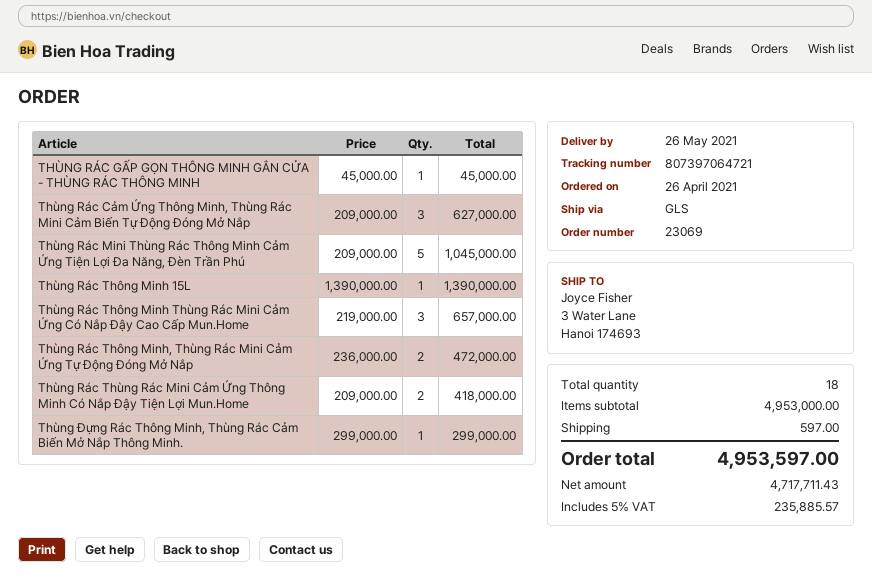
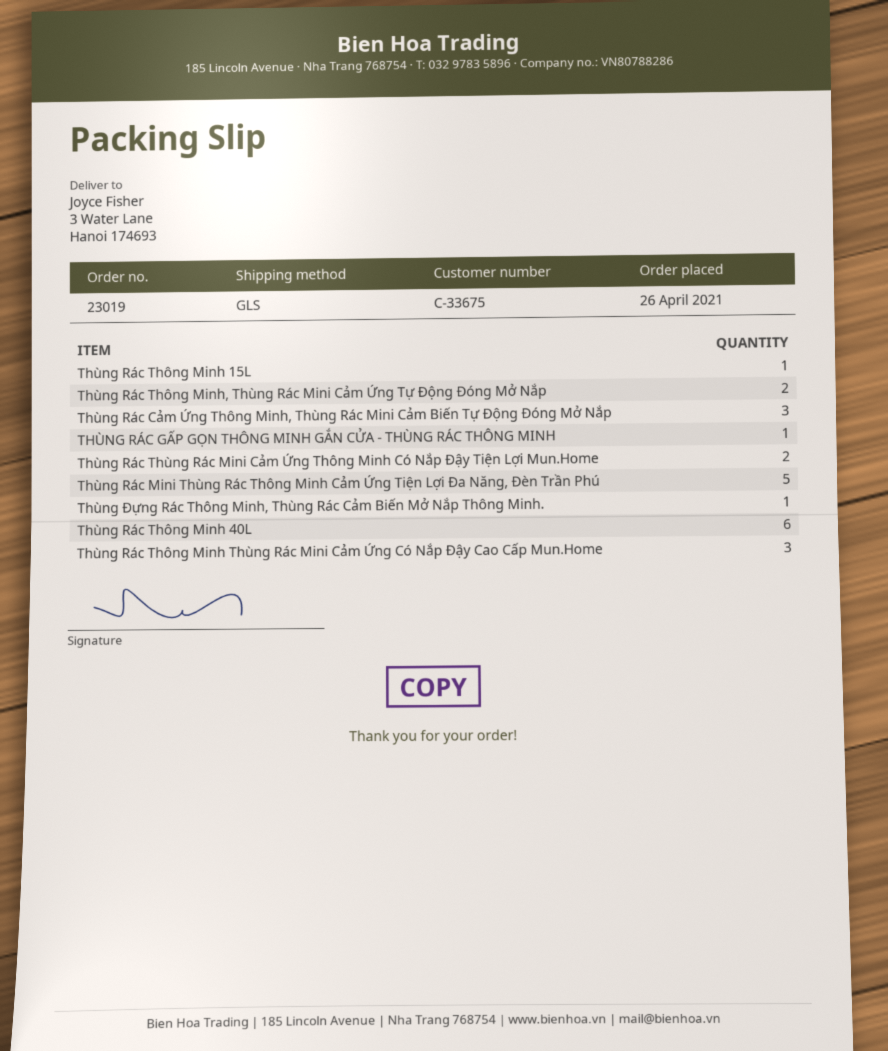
order number: 23069 -> 23019
Thùng Rác Thông Minh 40L: none -> 6

